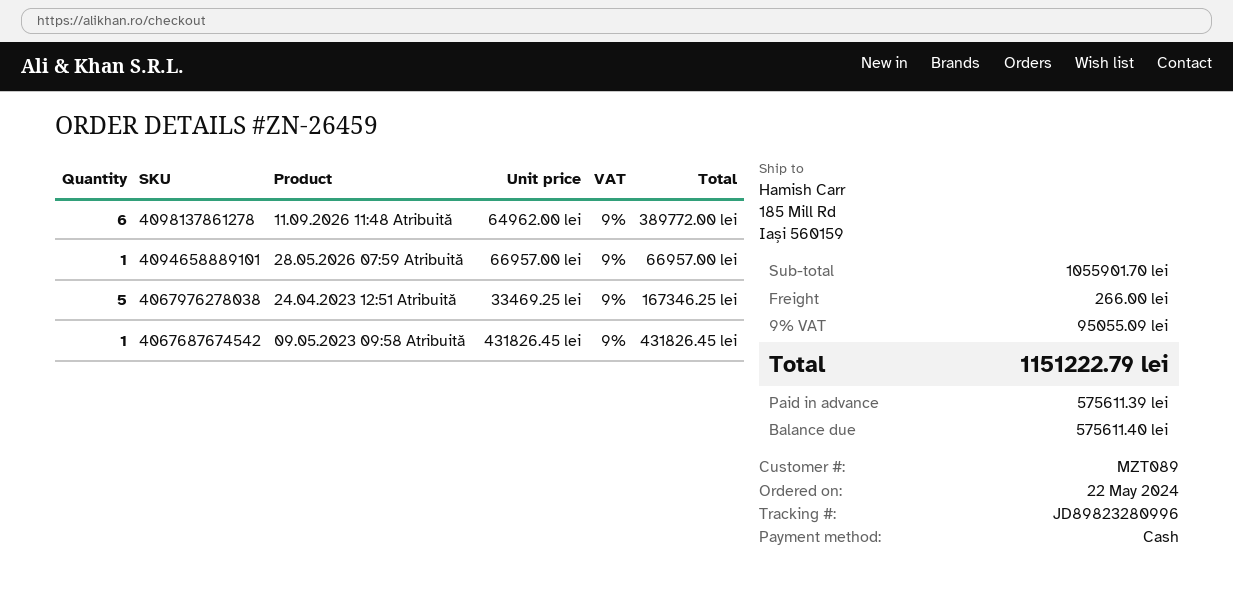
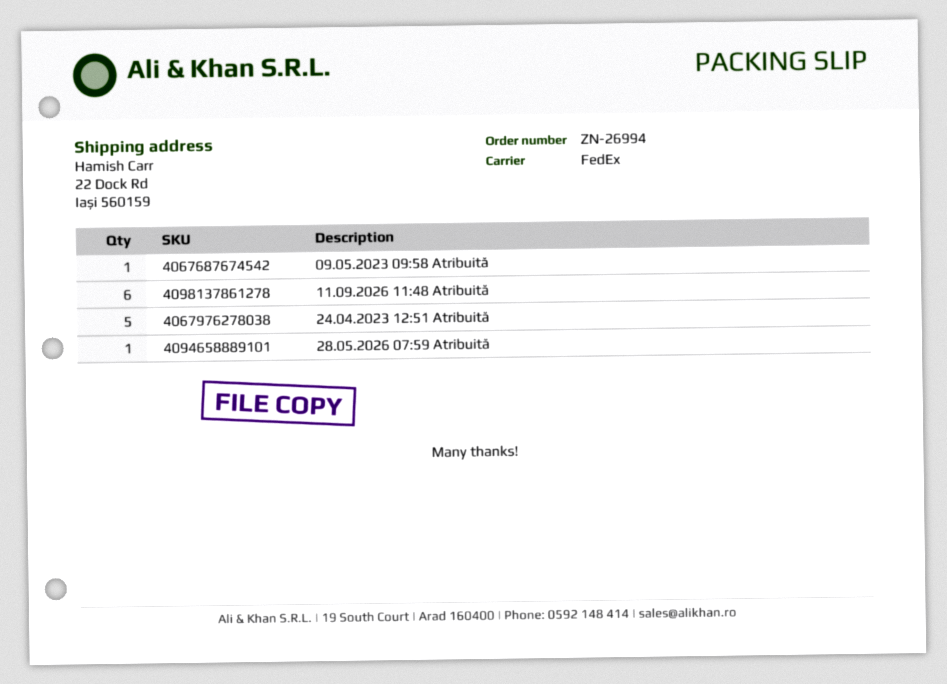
order number: ZN-26459 -> ZN-26994
ship to: 185 Mill Rd, Iași 560159 -> 22 Dock Rd, Iași 560159

